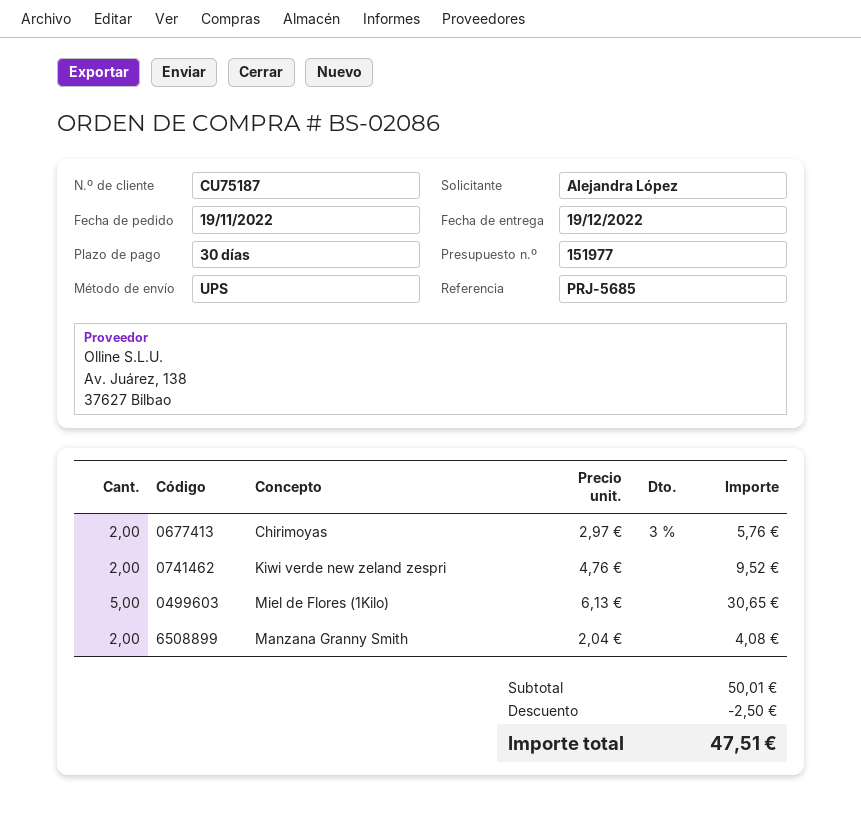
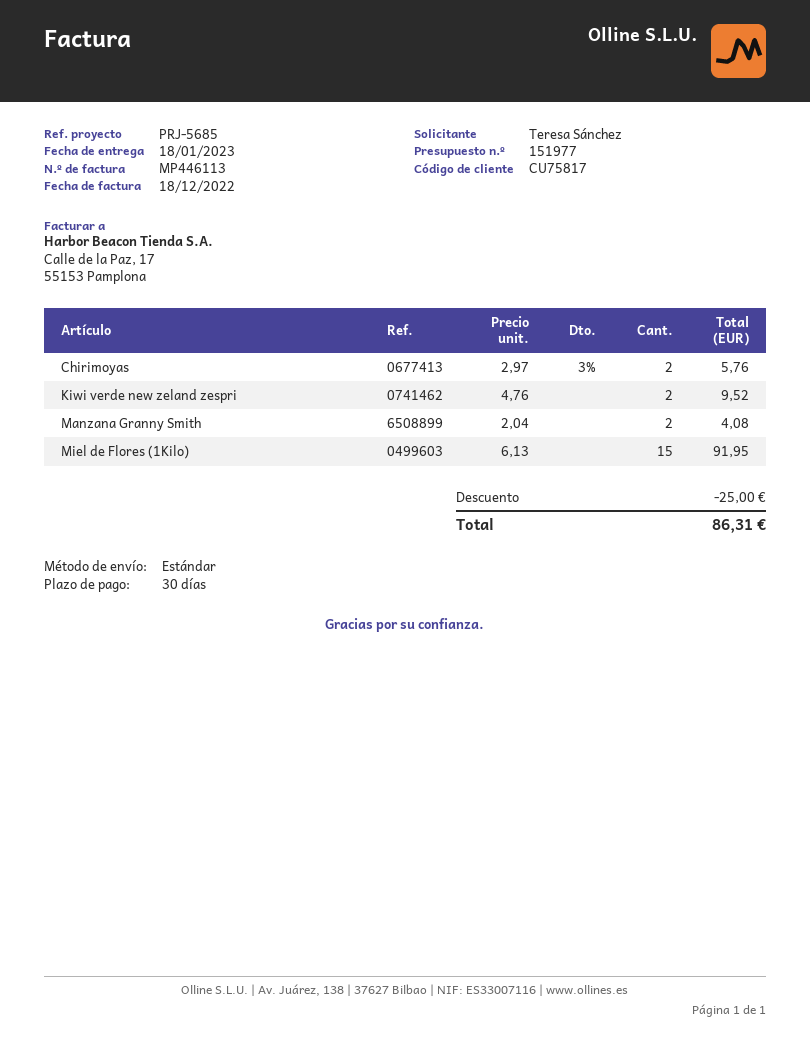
delivery date: 2022-12-19 -> 2023-01-18
customer number: CU75187 -> CU75817
ordered by: Alejandra López -> Teresa Sánchez
shipping method: UPS -> standard
Miel de Flores (1Kilo): 5 x 6.13 = 30.65 -> 15 x 6.13 = 91.95
discount: 2.50 -> 25.00
total: 47.51 -> 86.31

